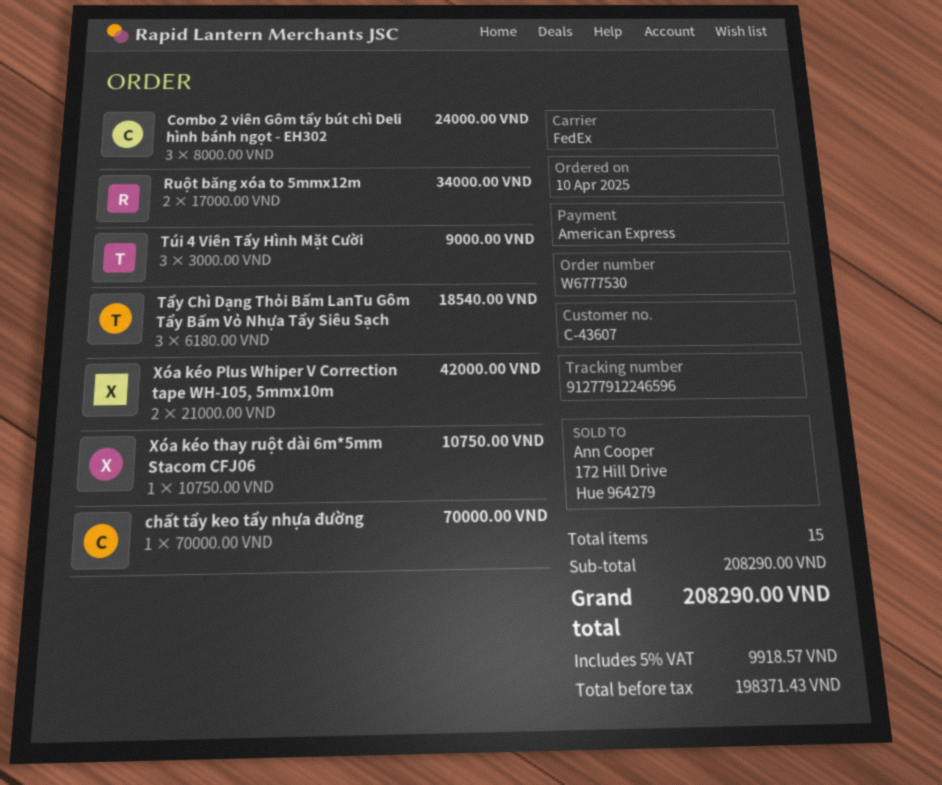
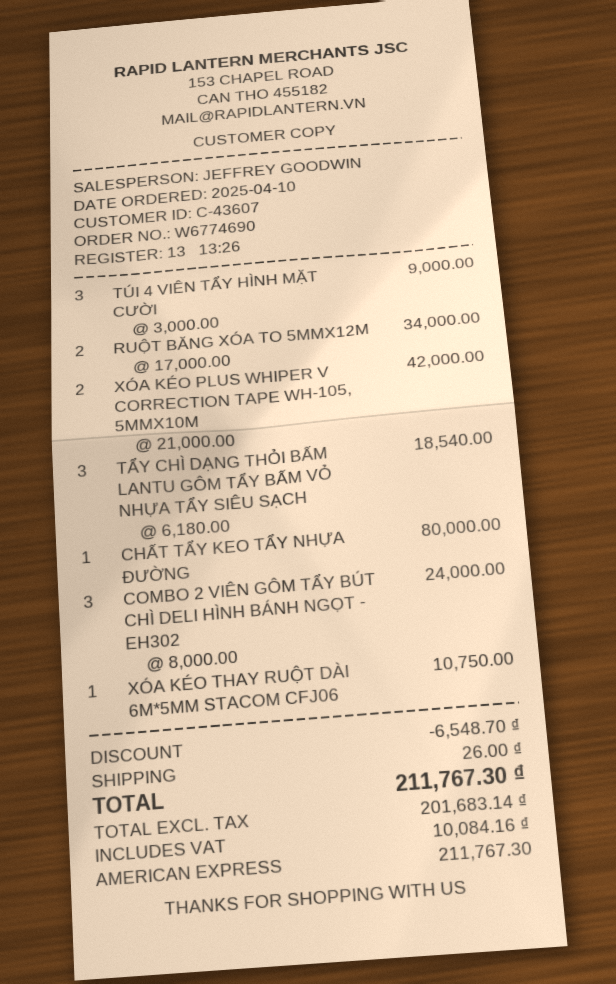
order number: W6777530 -> W6774690
chất tẩy keo tẩy nhựa đường: 1 x 70000.00 = 70000.00 -> 1 x 80000.00 = 80000.00
discount: none -> 6548.70
shipping: none -> 26.00
net: 198371.43 -> 201683.14
tax: 9918.57 -> 10084.16
total: 208290.00 -> 211767.30

